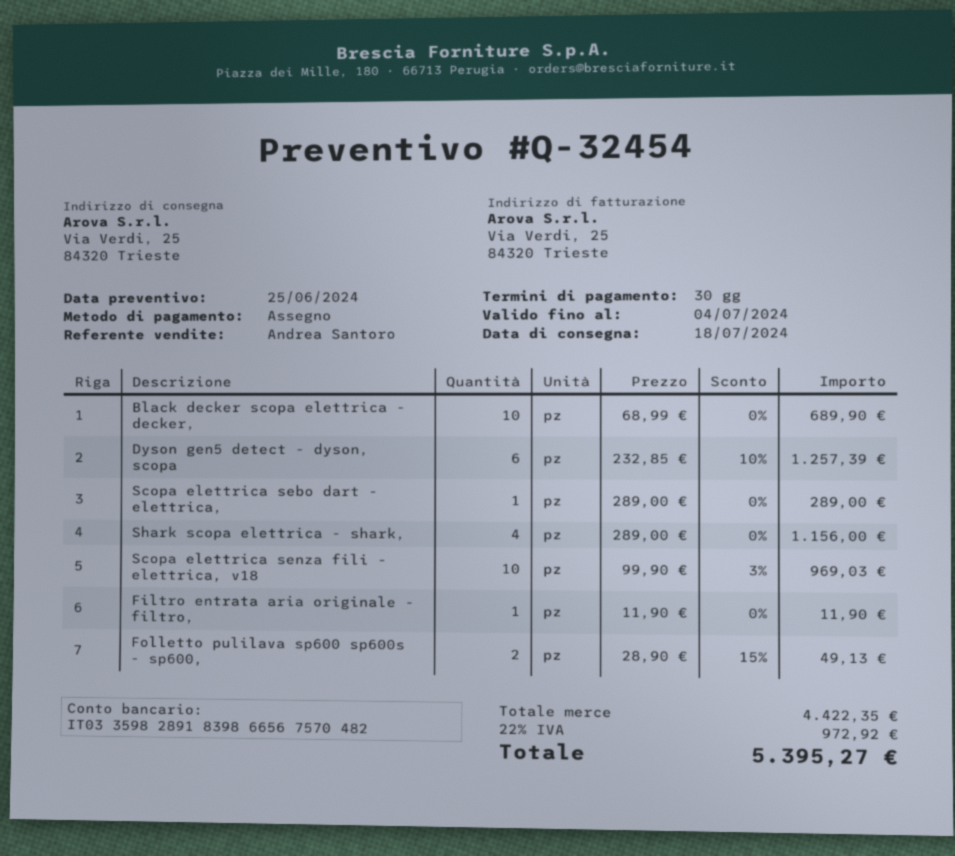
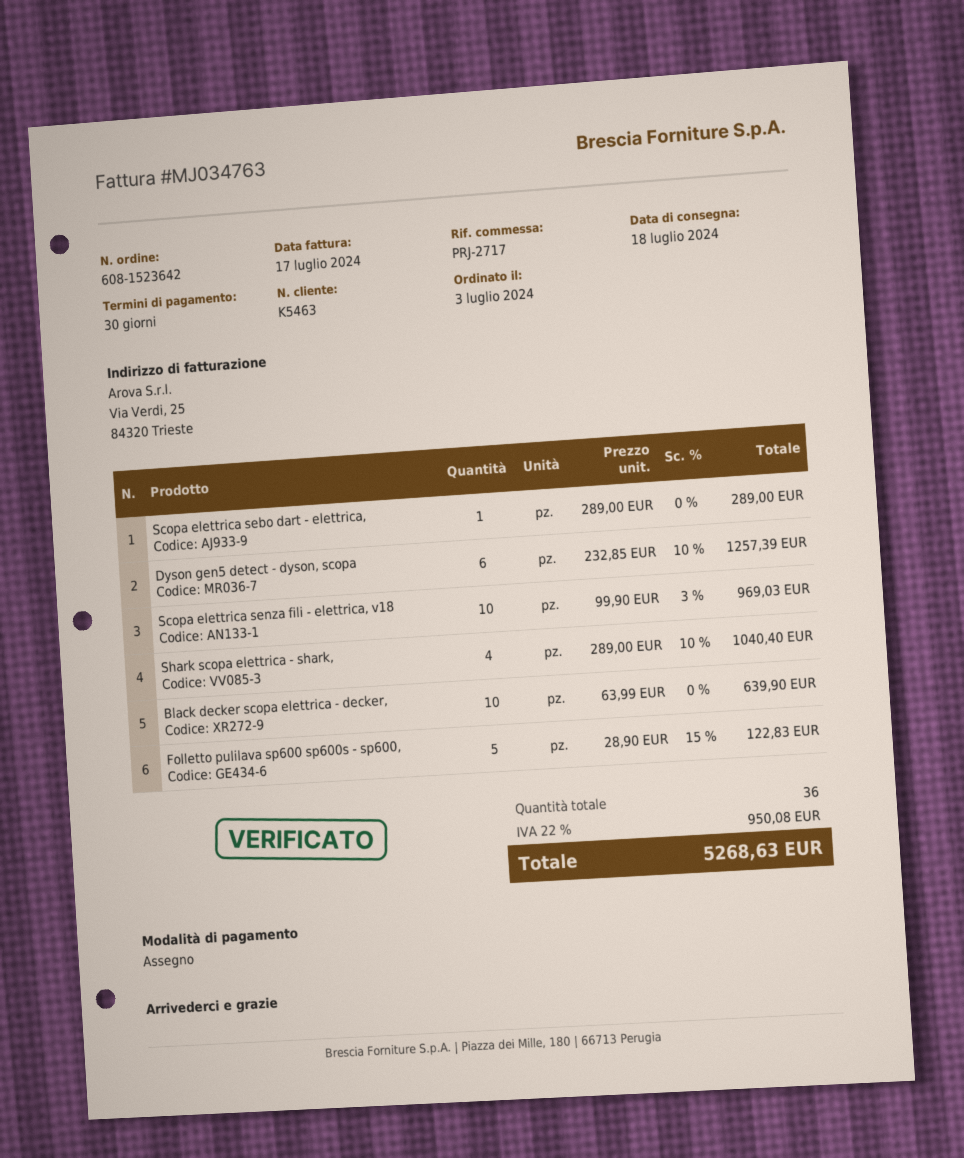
Black decker scopa elettrica - decker,: 10 x 68.99 = 689.90 -> 10 x 63.99 = 639.90
Shark scopa elettrica - shark,: 4 x 289.00 = 1156.00 -> 4 x 289.00 - 10% = 1040.40
Filtro entrata aria originale - filtro,: 1 x 11.90 = 11.90 -> none
Folletto pulilava sp600 sp600s - sp600,: 2 x 28.90 - 15% = 49.13 -> 5 x 28.90 - 15% = 122.83
tax: 22% = 972.92 -> 22% = 950.08
total: 5395.27 -> 5268.63

